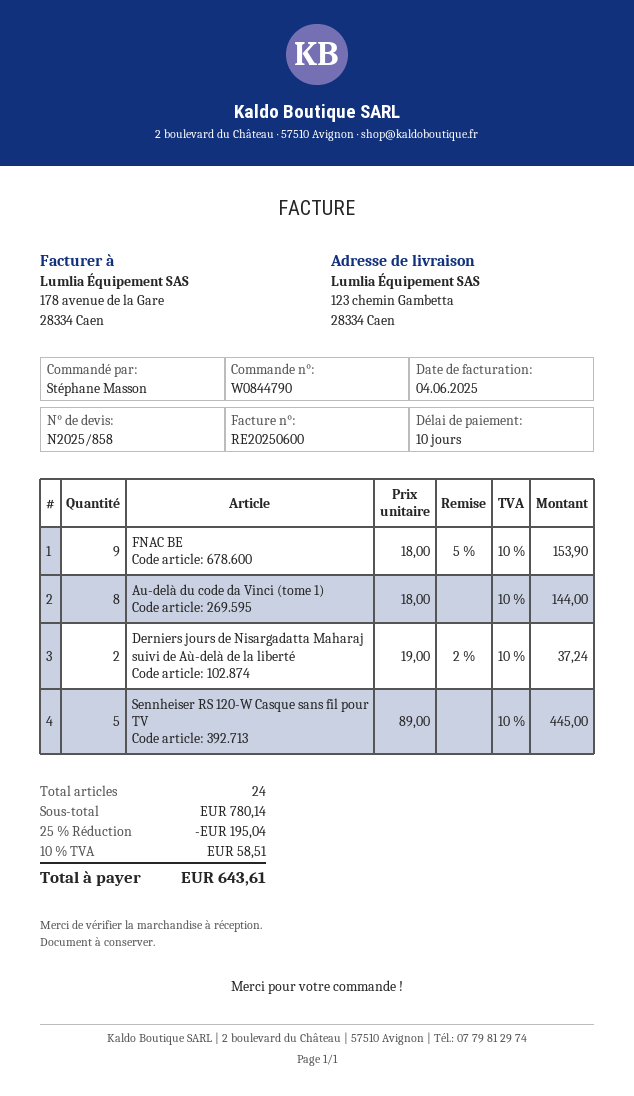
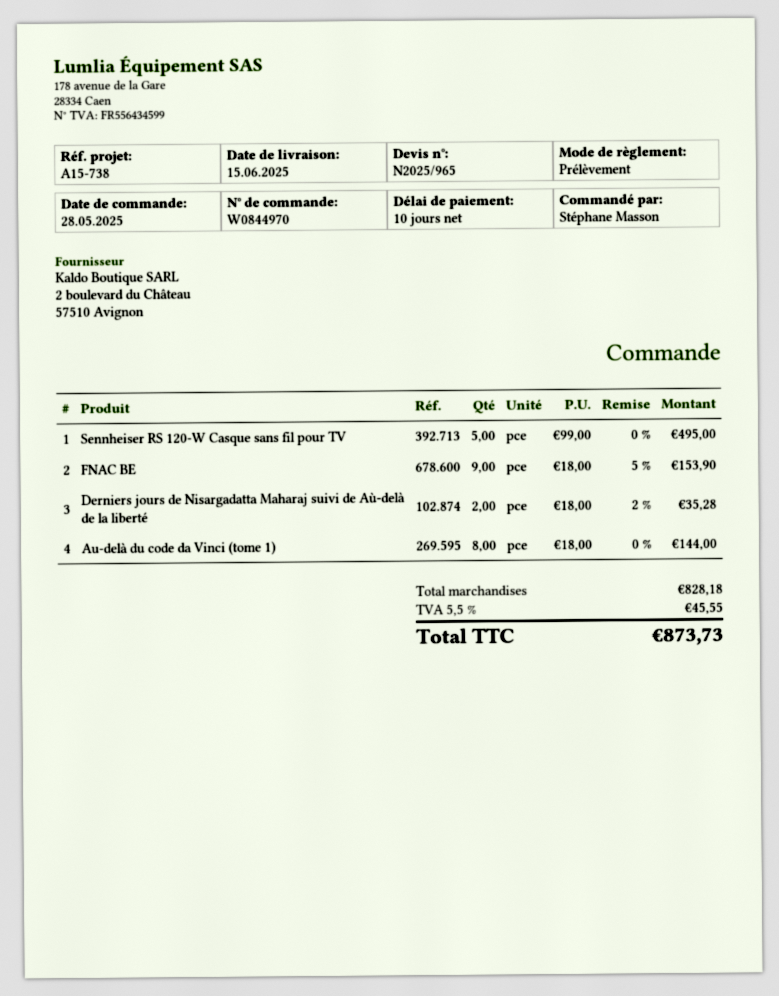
quote number: N2025/858 -> N2025/965
order number: W0844790 -> W0844970
Derniers jours de Nisargadatta Maharaj suivi de Aù-delà de la liberté: 2 x 19.00 - 2% = 37.24 -> 2 x 18.00 - 2% = 35.28
Sennheiser RS 120-W Casque sans fil pour TV: 5 x 89.00 = 445.00 -> 5 x 99.00 = 495.00
subtotal: 780.14 -> 828.18
discount: 25% = 195.04 -> none
tax: 10% = 58.51 -> 5.5% = 45.55
total: 643.61 -> 873.73

